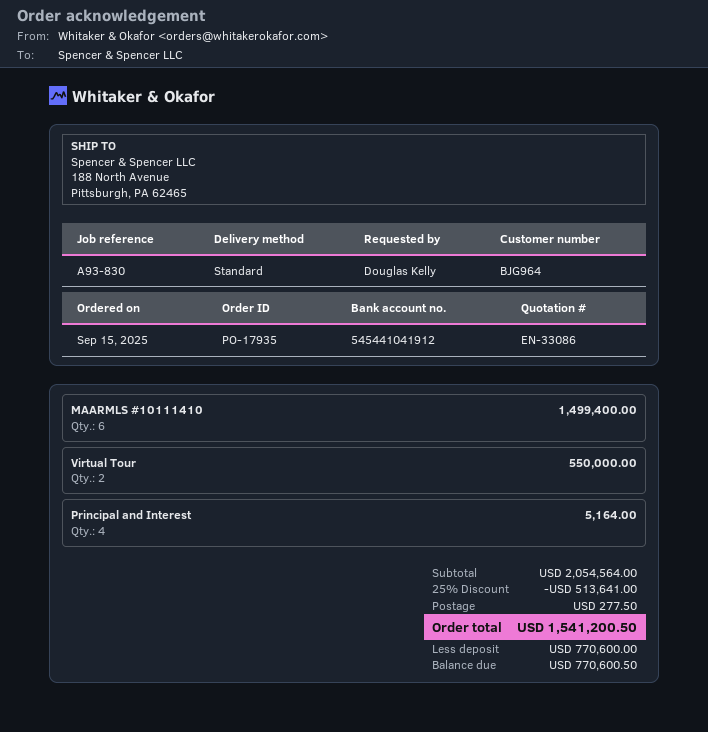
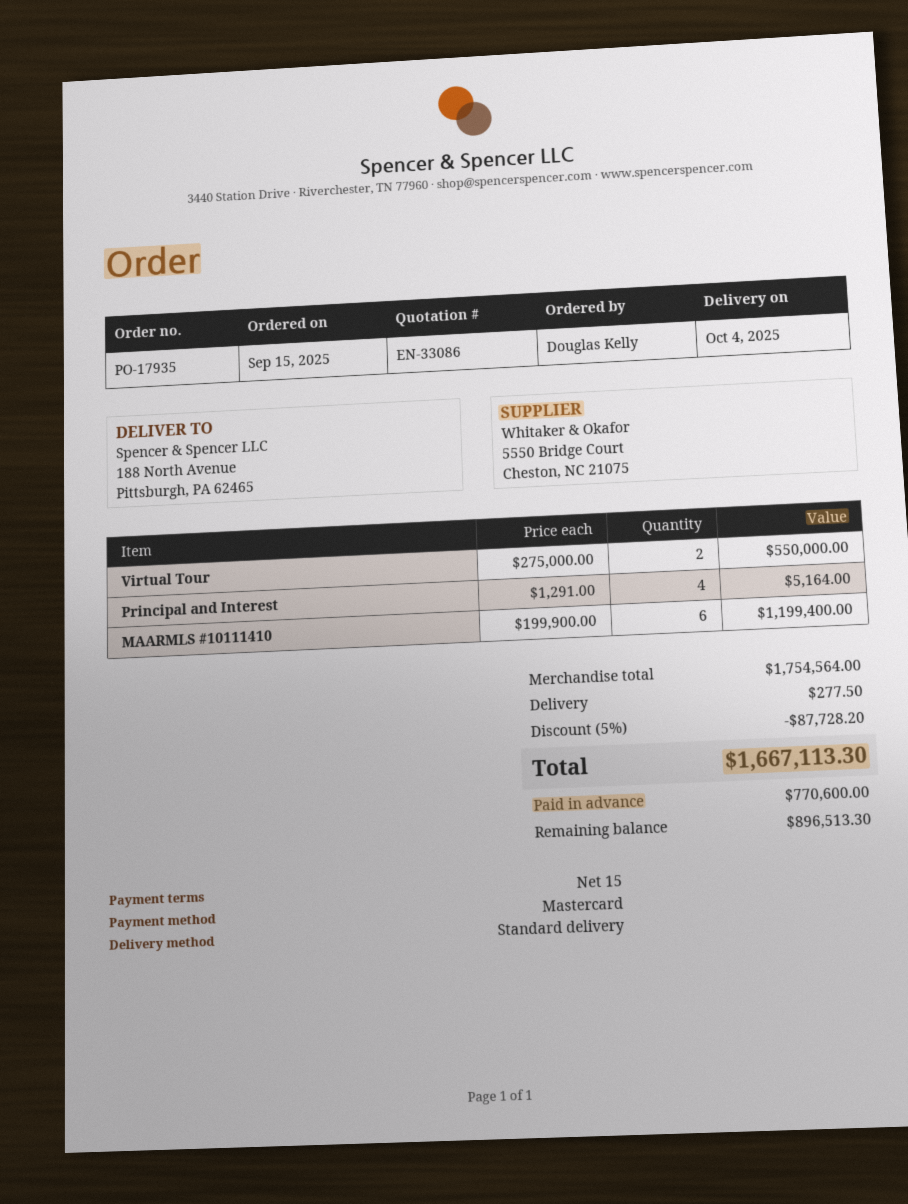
MAARMLS #10111410: 6 for 1499400.00 -> 6 for 1199400.00
subtotal: 2054564.00 -> 1754564.00
discount: 25% = 513641.00 -> 5% = 87728.20
total: 1541200.50 -> 1667113.30
balance: 770600.50 -> 896513.30

